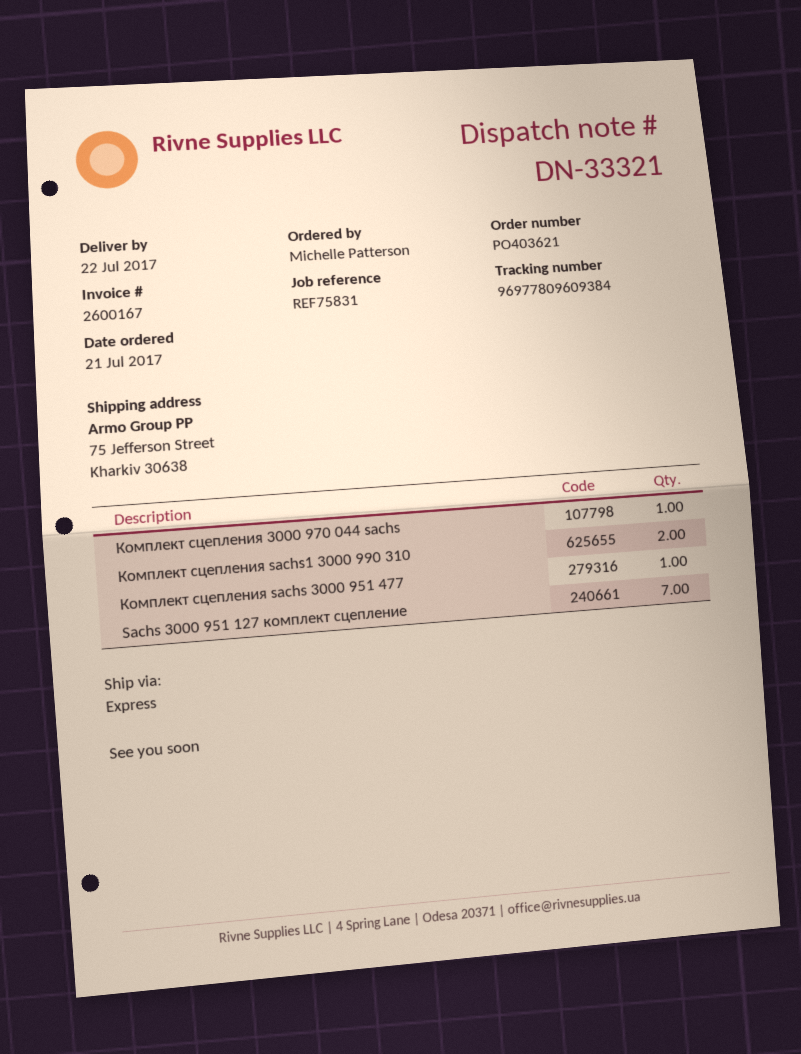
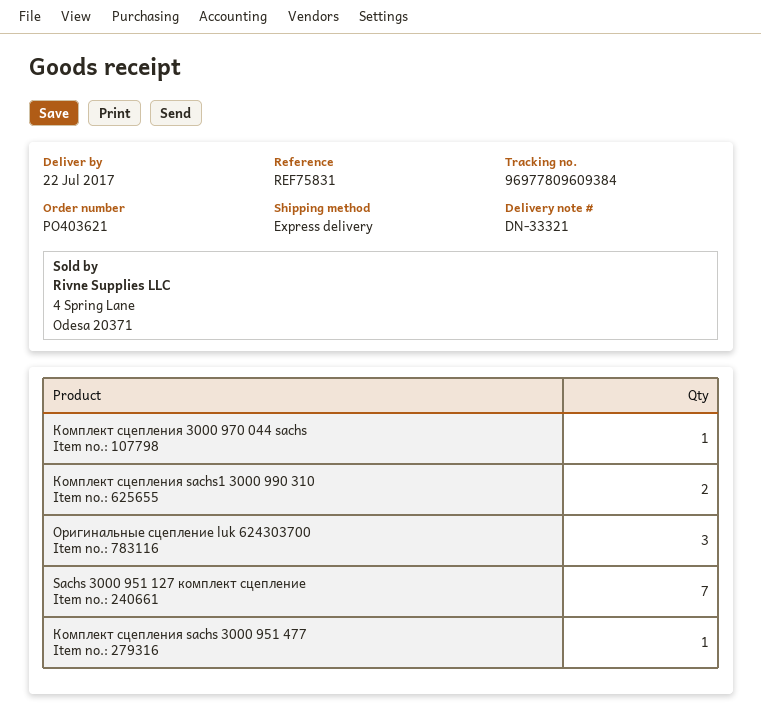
Оригинальные сцепление luk 624303700: none -> 3

